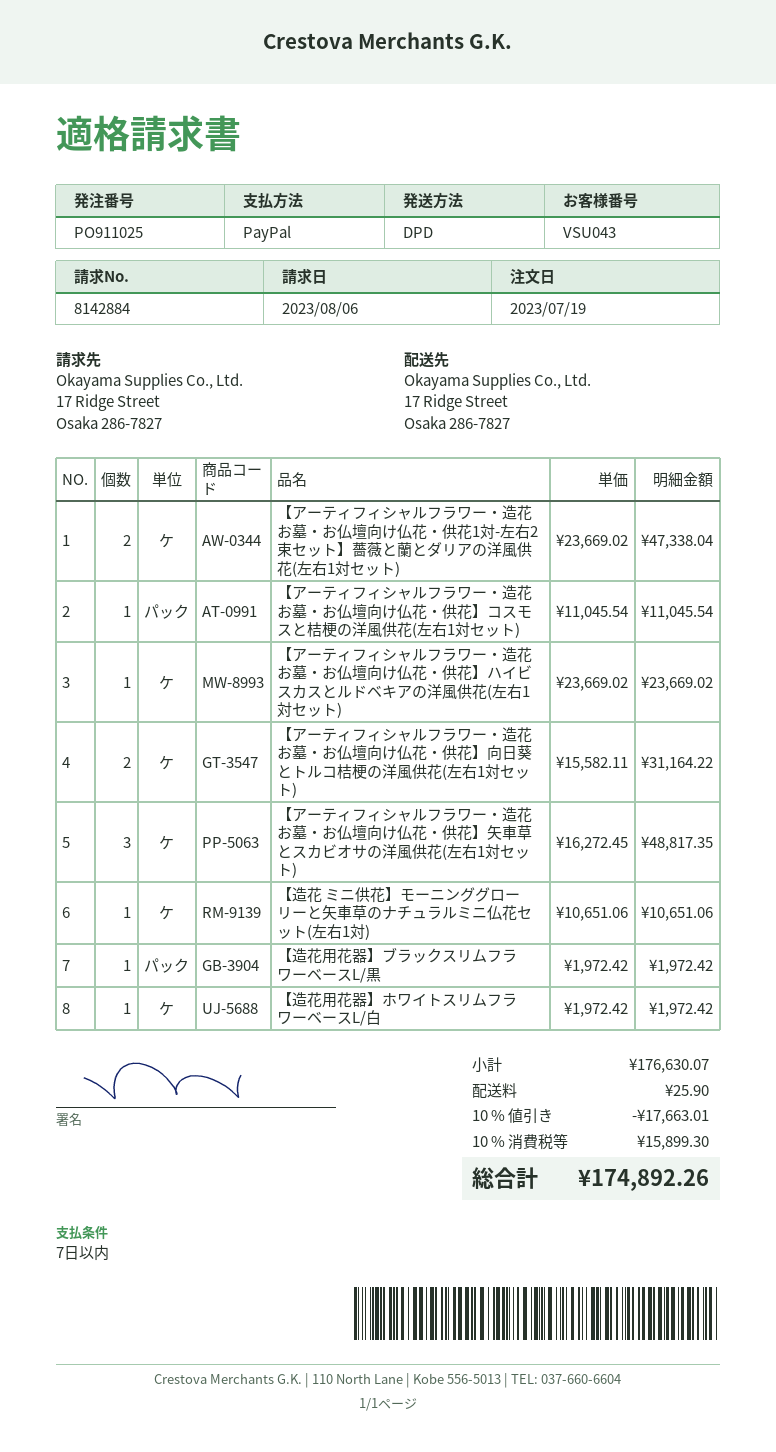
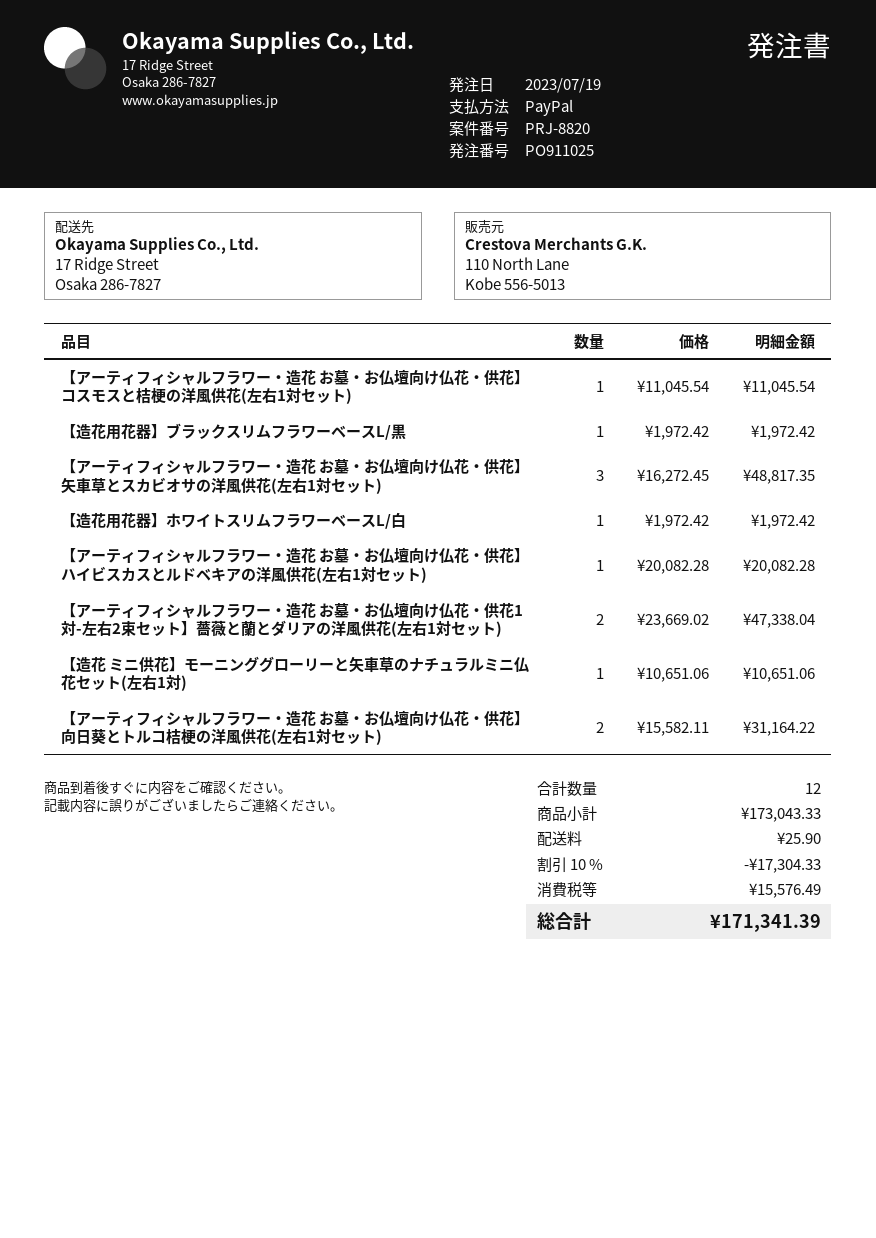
【アーティフィシャルフラワー・造花 お墓・お仏壇向け仏花・供花】ハイビスカスとルドベキアの洋風供花(左右1対セット): 1 x 23669.02 = 23669.02 -> 1 x 20082.28 = 20082.28
subtotal: 176630.07 -> 173043.33
discount: 10% = 17663.01 -> 10% = 17304.33
tax: 15899.30 -> 15576.49
total: 174892.26 -> 171341.39

